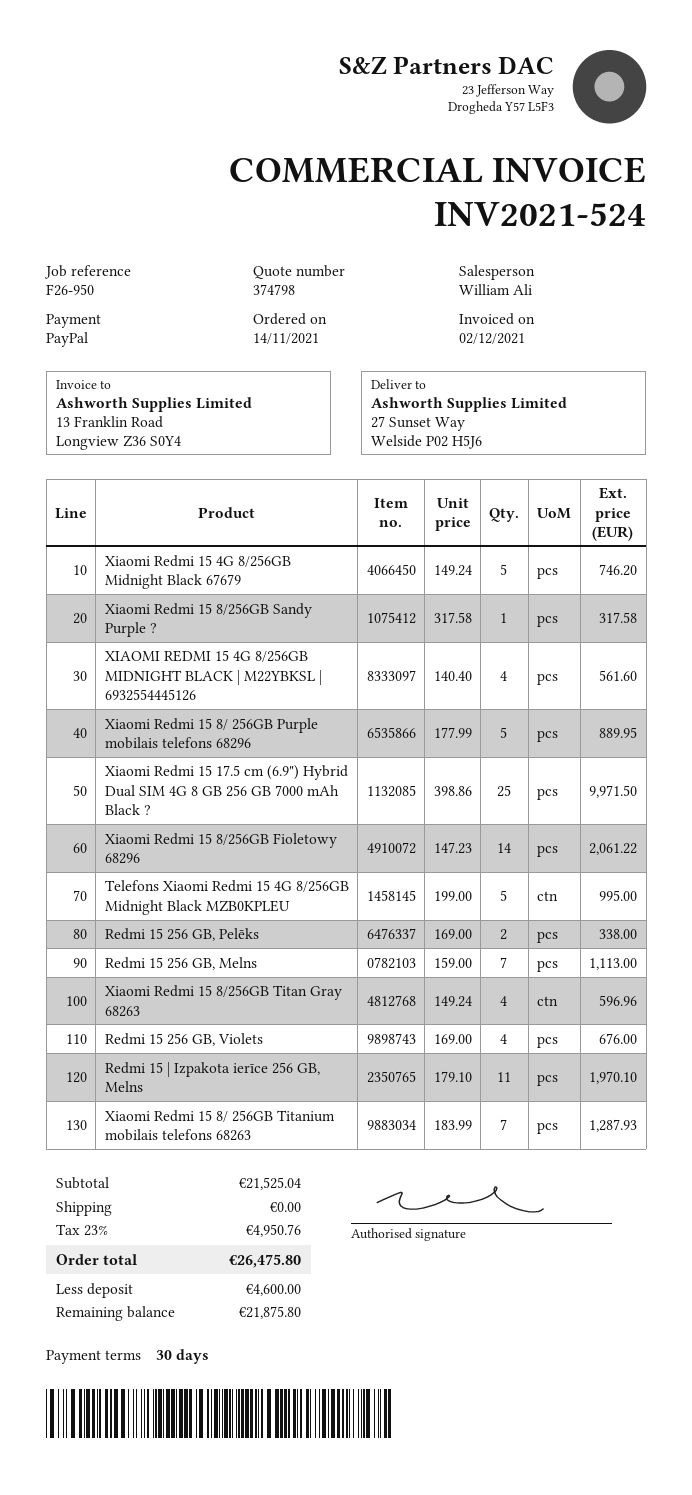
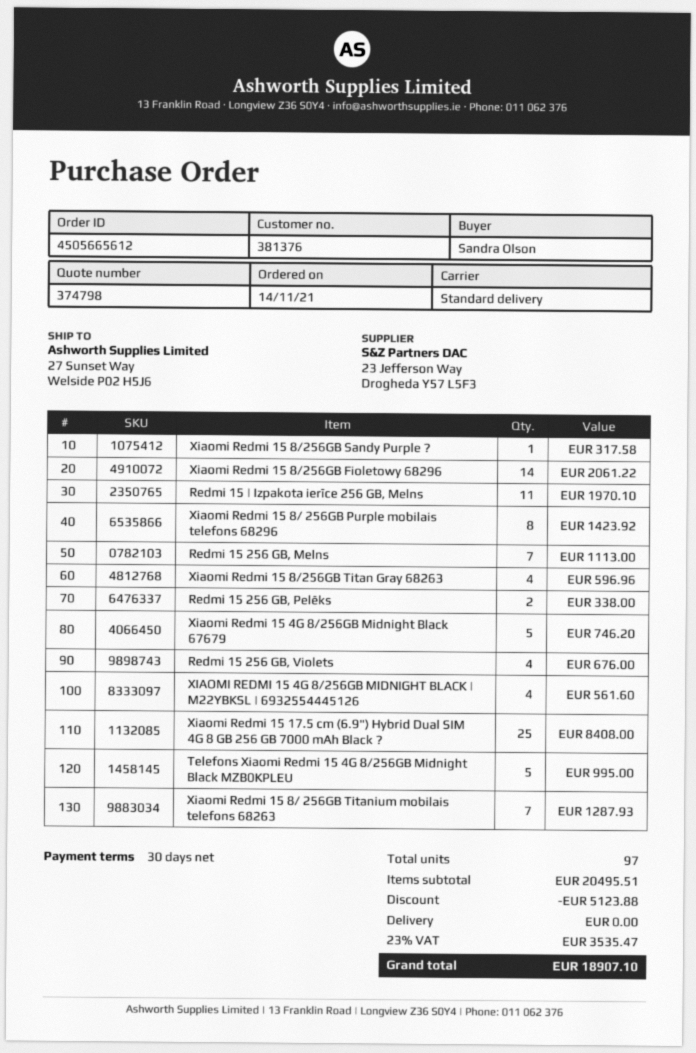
Xiaomi Redmi 15 8/ 256GB Purple mobilais telefons 68296: 5 for 889.95 -> 8 for 1423.92
Xiaomi Redmi 15 17.5 cm (6.9") Hybrid Dual SIM 4G 8 GB 256 GB 7000 mAh Black ?: 25 for 9971.50 -> 25 for 8408.00
subtotal: 21525.04 -> 20495.51
discount: none -> 5123.88
tax: 23% = 4950.76 -> 23% = 3535.47
total: 26475.80 -> 18907.10

